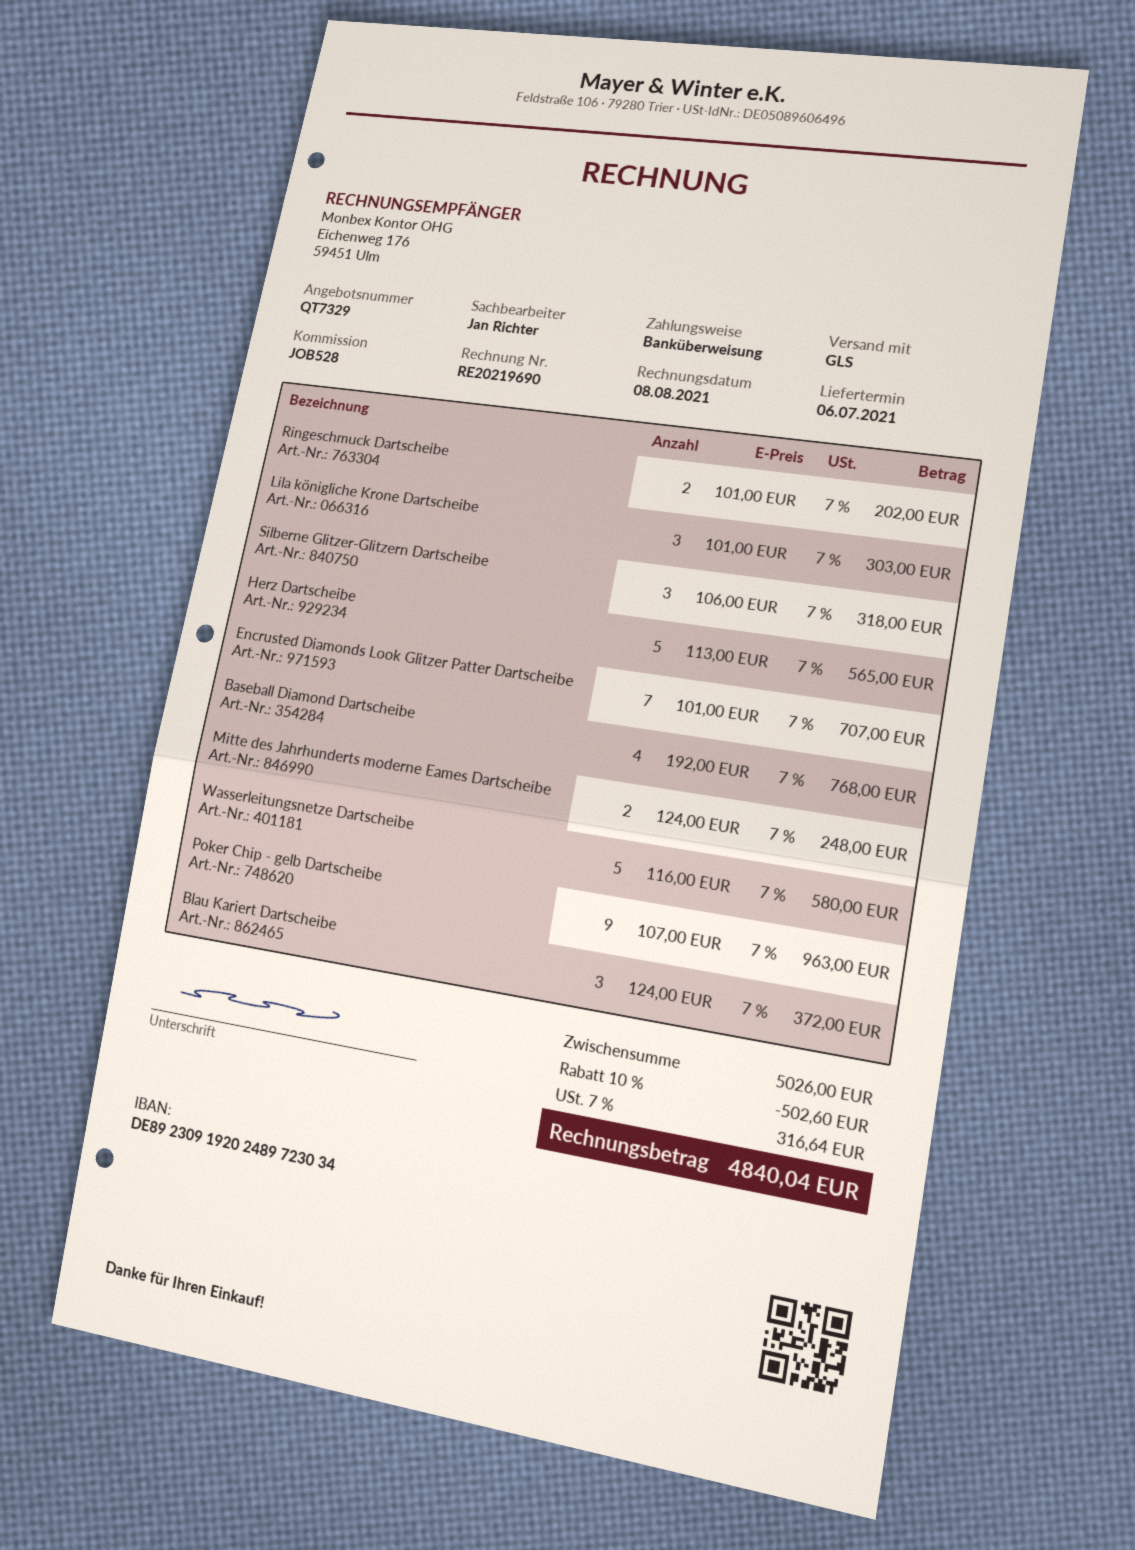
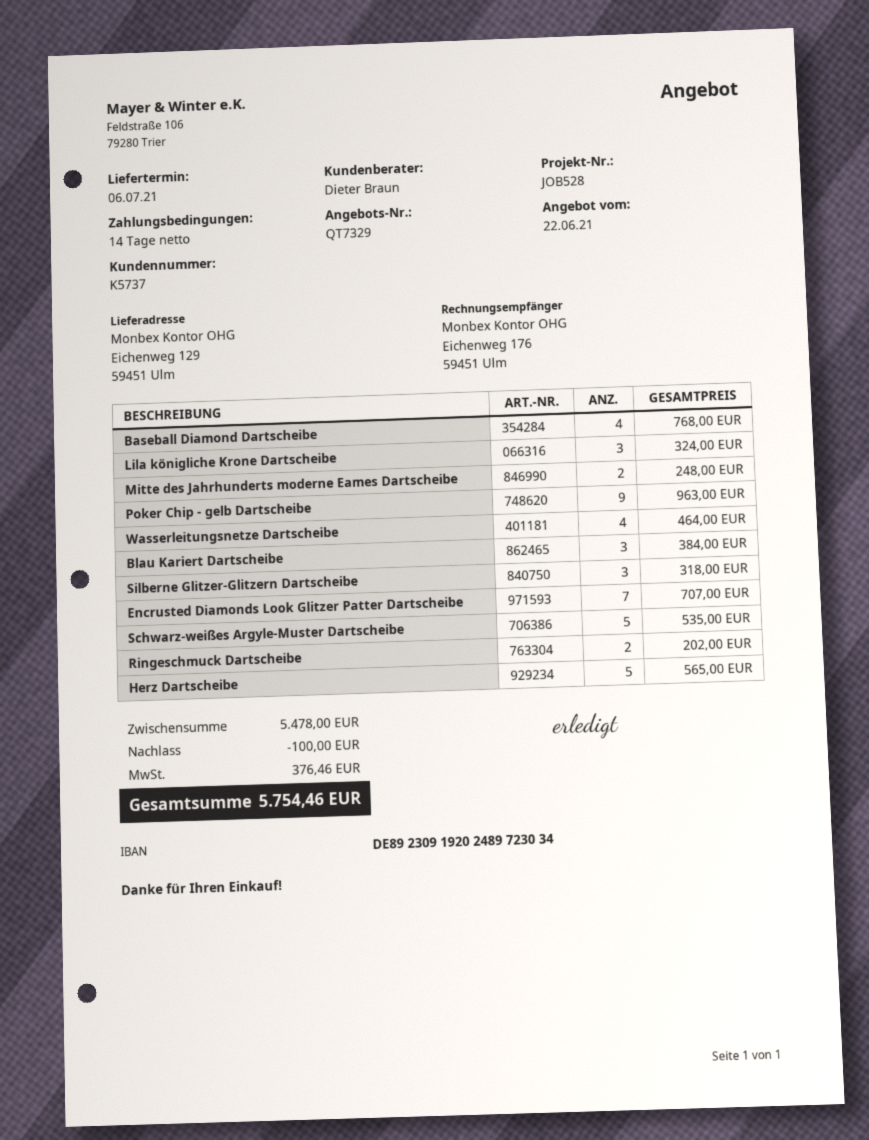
sales rep: Jan Richter -> Dieter Braun
Lila königliche Krone Dartscheibe: 3 for 303.00 -> 3 for 324.00
Wasserleitungsnetze Dartscheibe: 5 for 580.00 -> 4 for 464.00
Blau Kariert Dartscheibe: 3 for 372.00 -> 3 for 384.00
Schwarz-weißes Argyle-Muster Dartscheibe: none -> 5 for 535.00
subtotal: 5026.00 -> 5478.00
discount: 502.60 -> 100.00
tax: 316.64 -> 376.46
total: 4840.04 -> 5754.46

